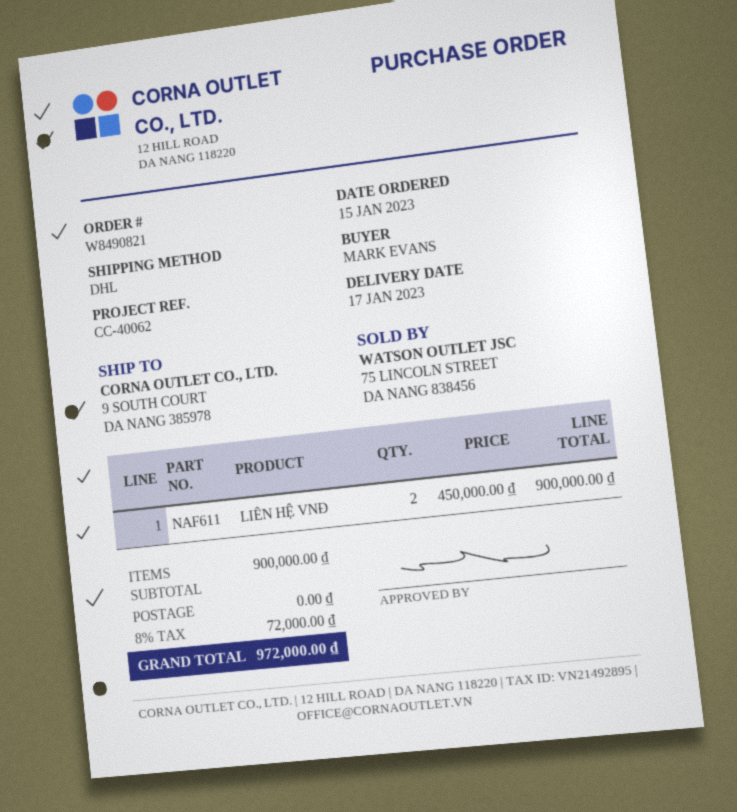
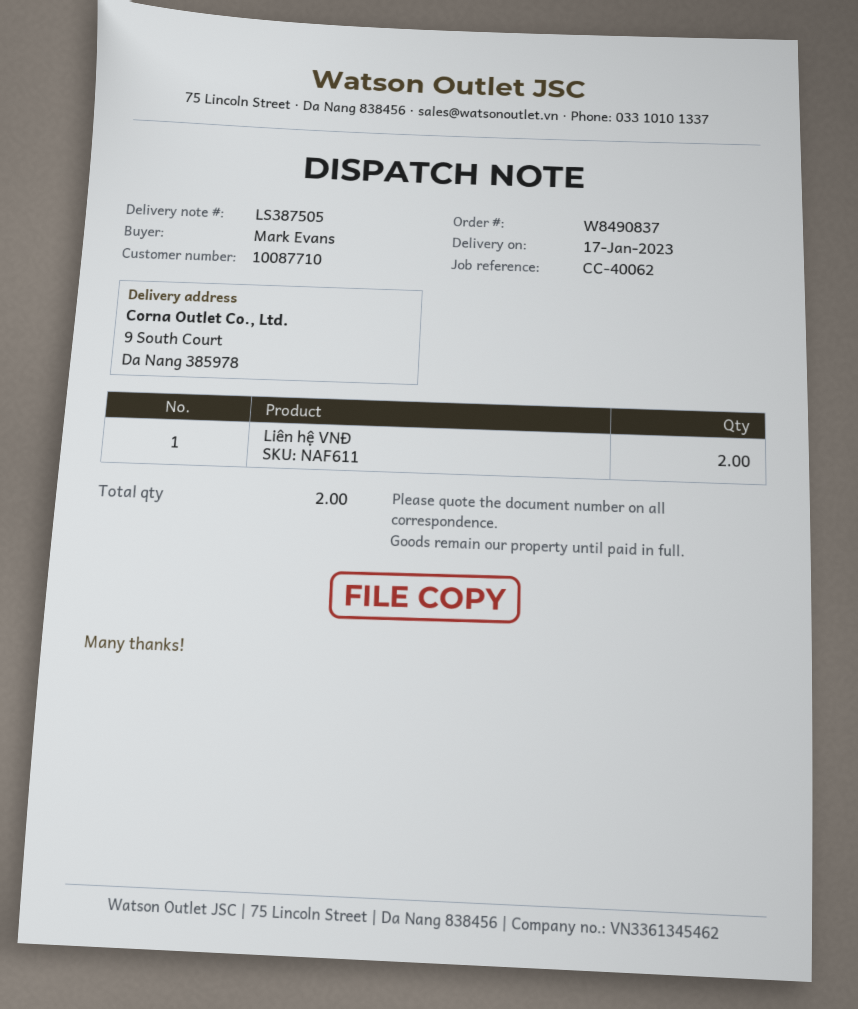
order number: W8490821 -> W8490837

